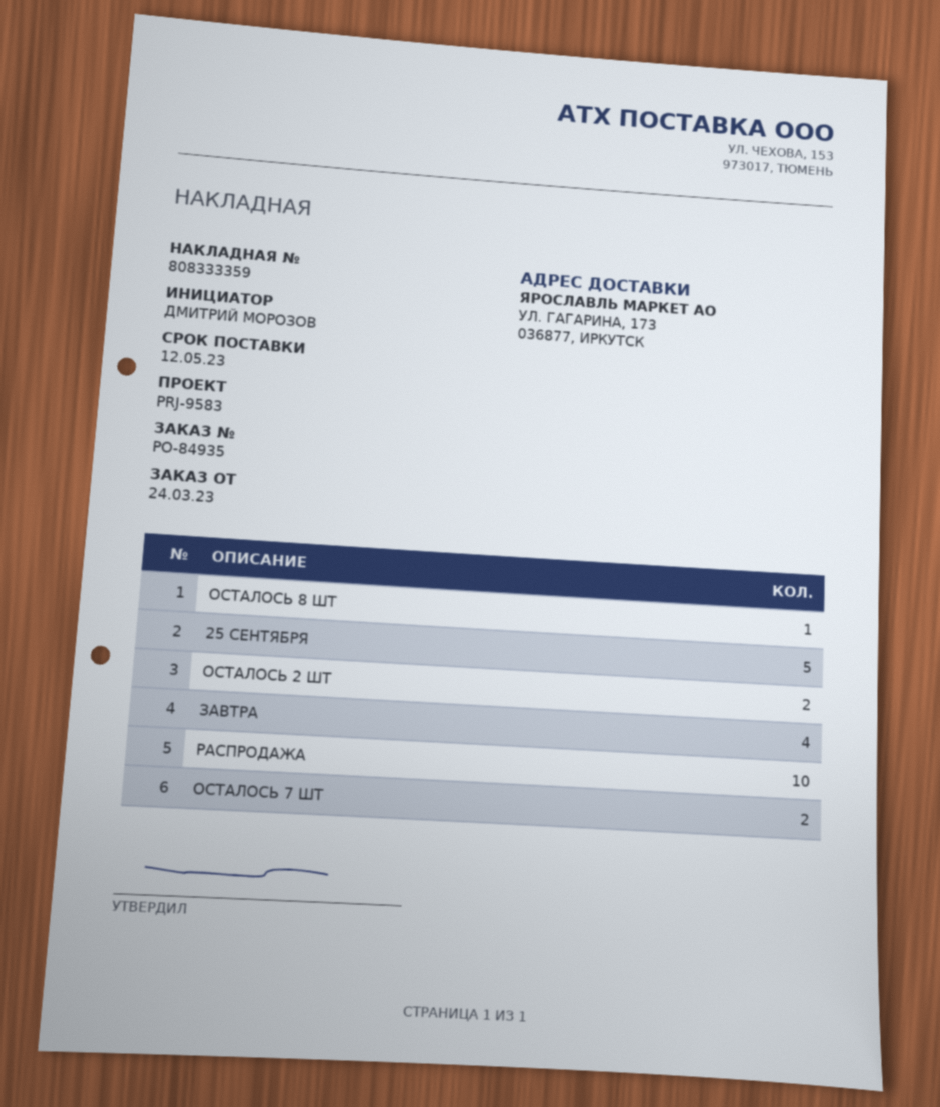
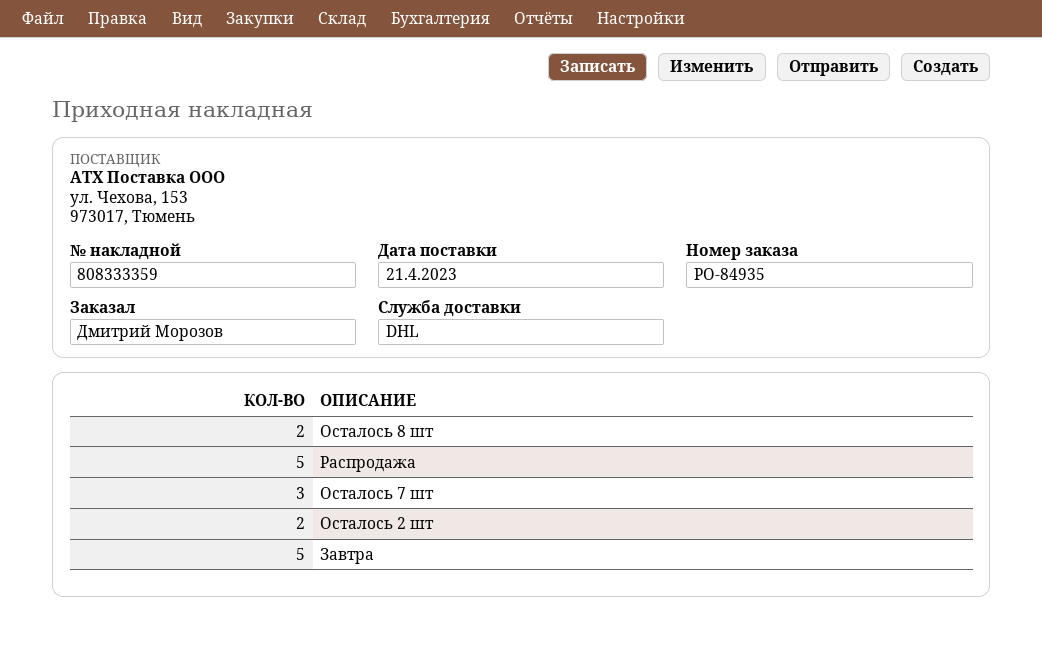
delivery date: 2023-05-12 -> 2023-04-21
ОСТАЛОСЬ 8 ШТ: 1 -> 2
25 СЕНТЯБРЯ: 5 -> none
ЗАВТРА: 4 -> 5
РАСПРОДАЖА: 10 -> 5
ОСТАЛОСЬ 7 ШТ: 2 -> 3

